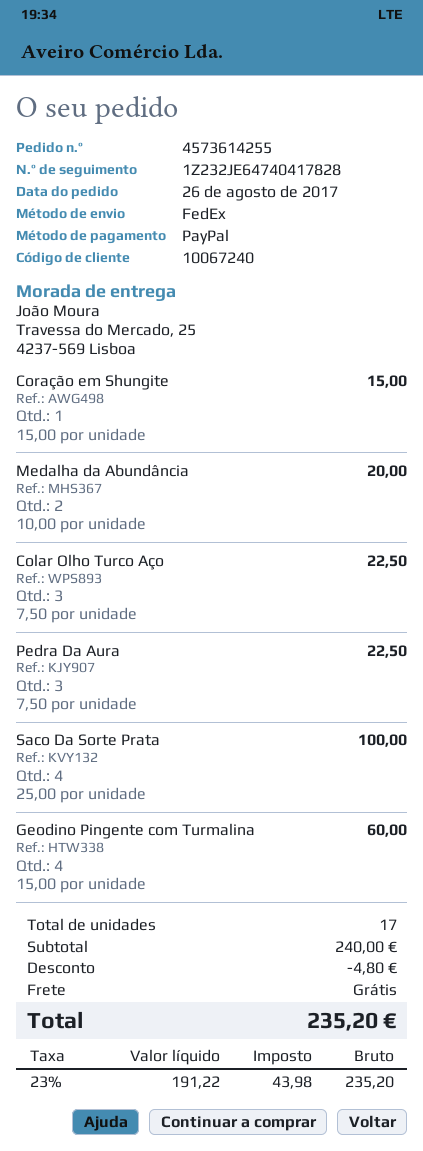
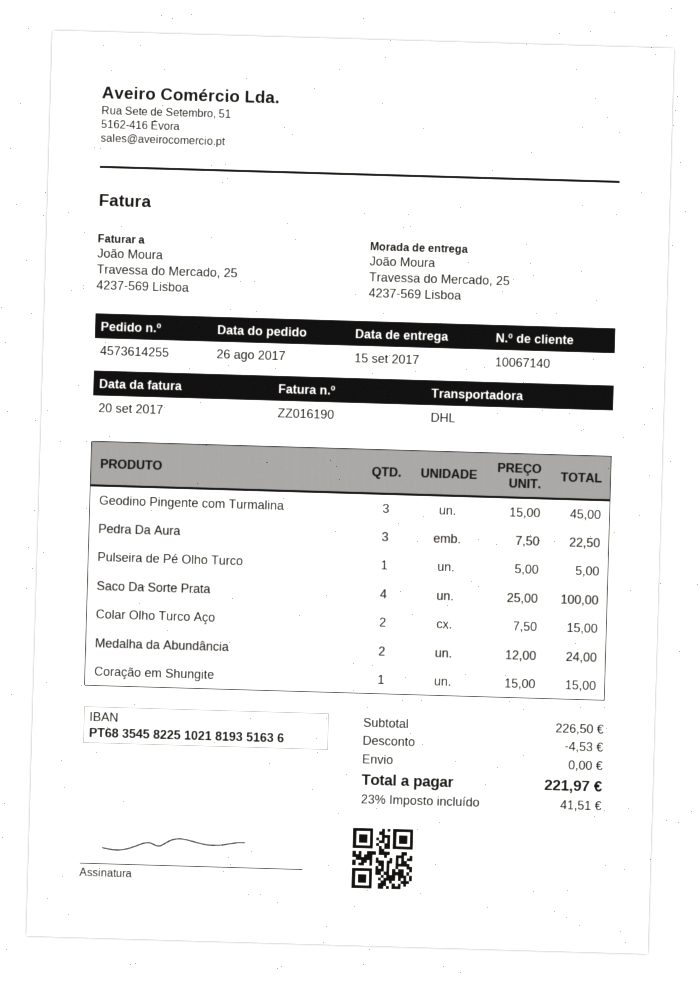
customer number: 10067240 -> 10067140
shipping method: FedEx -> DHL
Medalha da Abundância: 2 x 10.00 = 20.00 -> 2 x 12.00 = 24.00
Colar Olho Turco Aço: 3 x 7.50 = 22.50 -> 2 x 7.50 = 15.00
Geodino Pingente com Turmalina: 4 x 15.00 = 60.00 -> 3 x 15.00 = 45.00
Pulseira de Pé Olho Turco: none -> 1 x 5.00 = 5.00
subtotal: 240.00 -> 226.50
discount: 4.80 -> 4.53
tax: 23% = 43.98 -> 23% = 41.51
total: 235.20 -> 221.97

